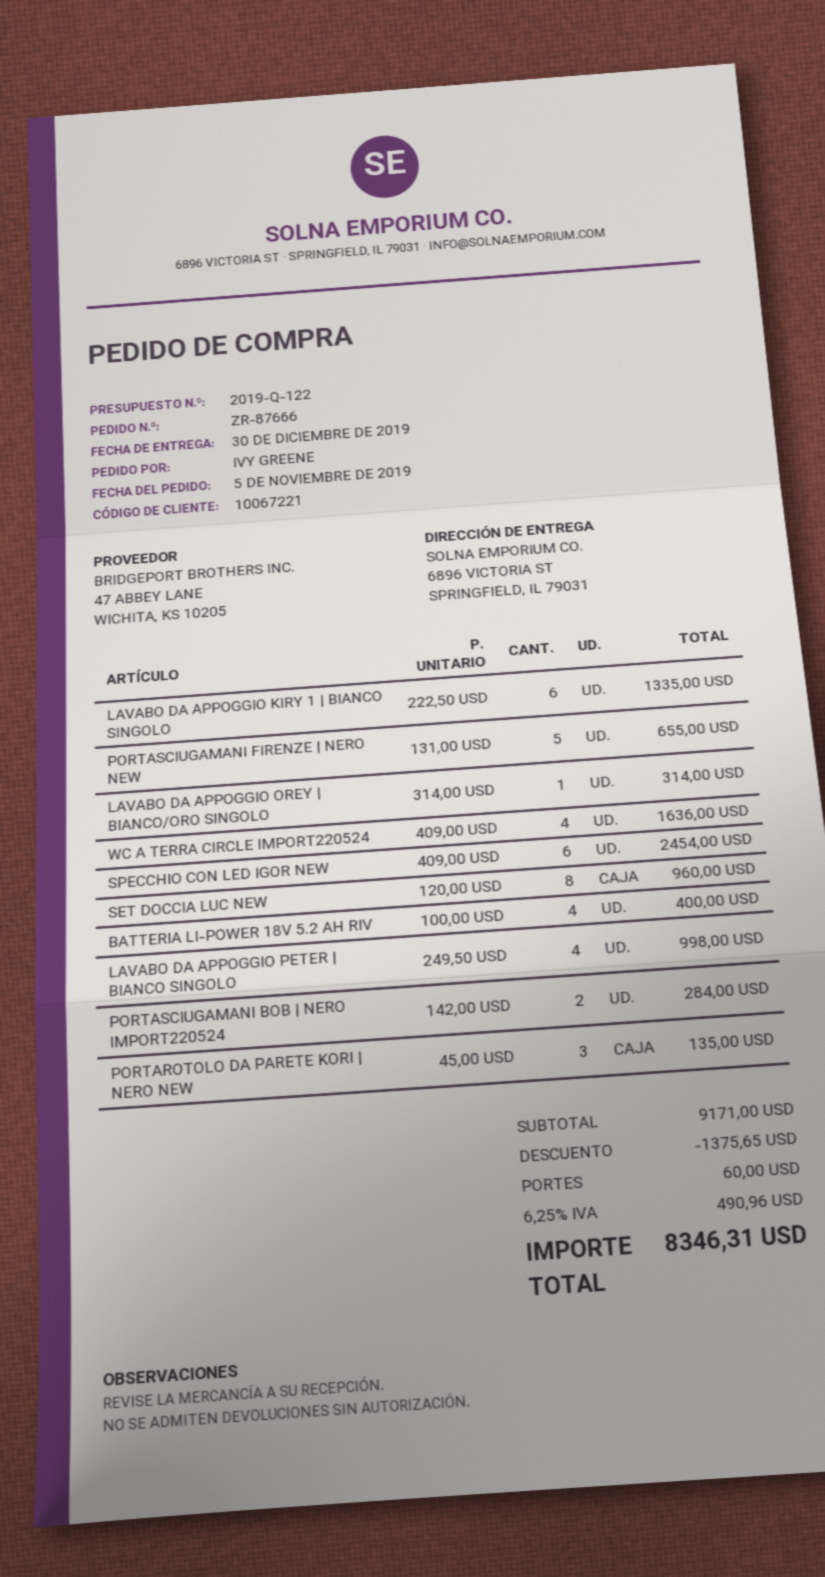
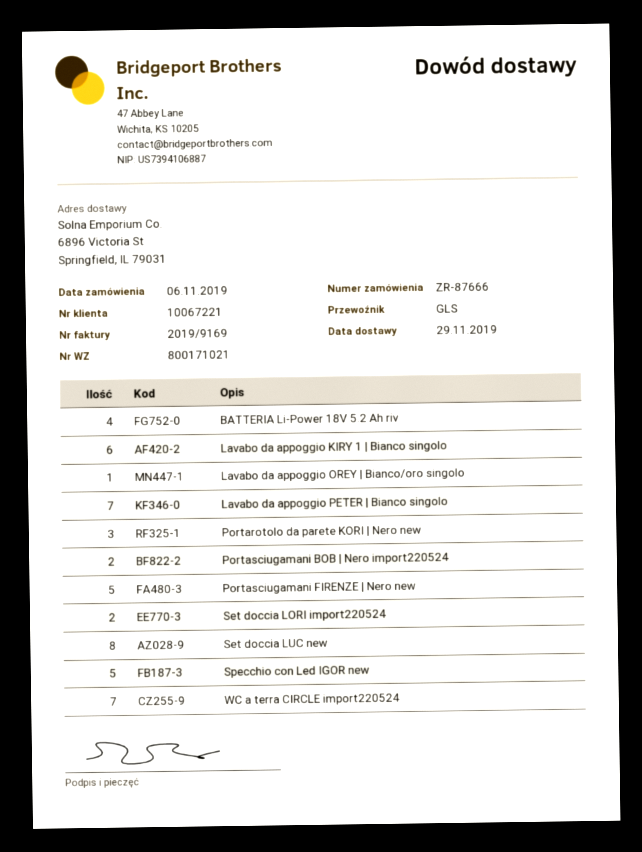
order date: 2019-11-05 -> 2019-11-06
delivery date: 2019-12-30 -> 2019-11-29
WC A TERRA CIRCLE IMPORT220524: 4 -> 7
SPECCHIO CON LED IGOR NEW: 6 -> 5
LAVABO DA APPOGGIO PETER | BIANCO SINGOLO: 4 -> 7
Set doccia LORI import220524: none -> 2

